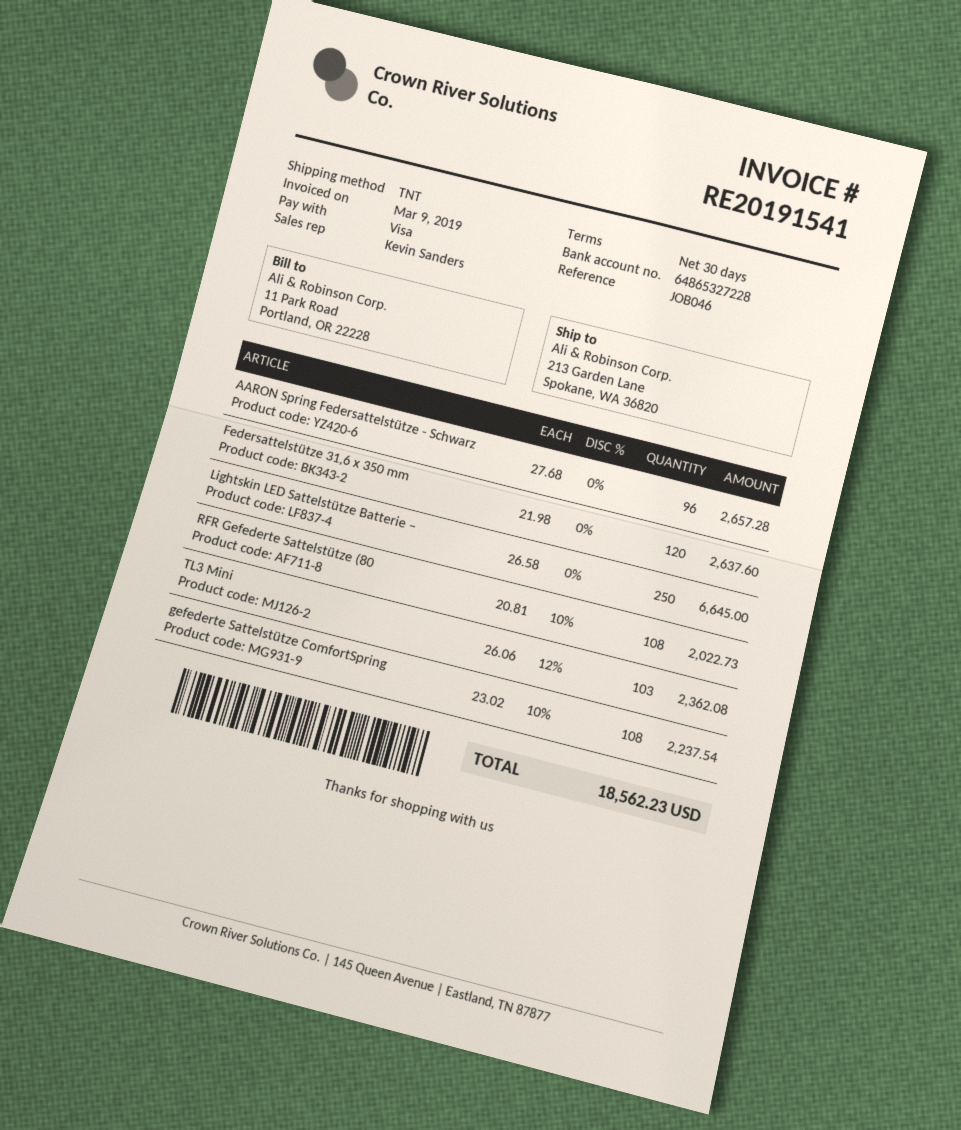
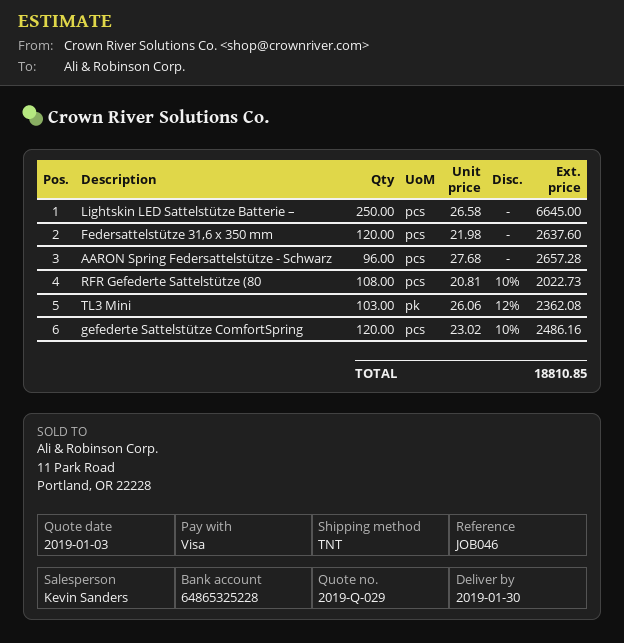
bank account: 64865327228 -> 64865325228
gefederte Sattelstütze ComfortSpring: 108 x 23.02 - 10% = 2237.54 -> 120 x 23.02 - 10% = 2486.16
total: 18562.23 -> 18810.85

